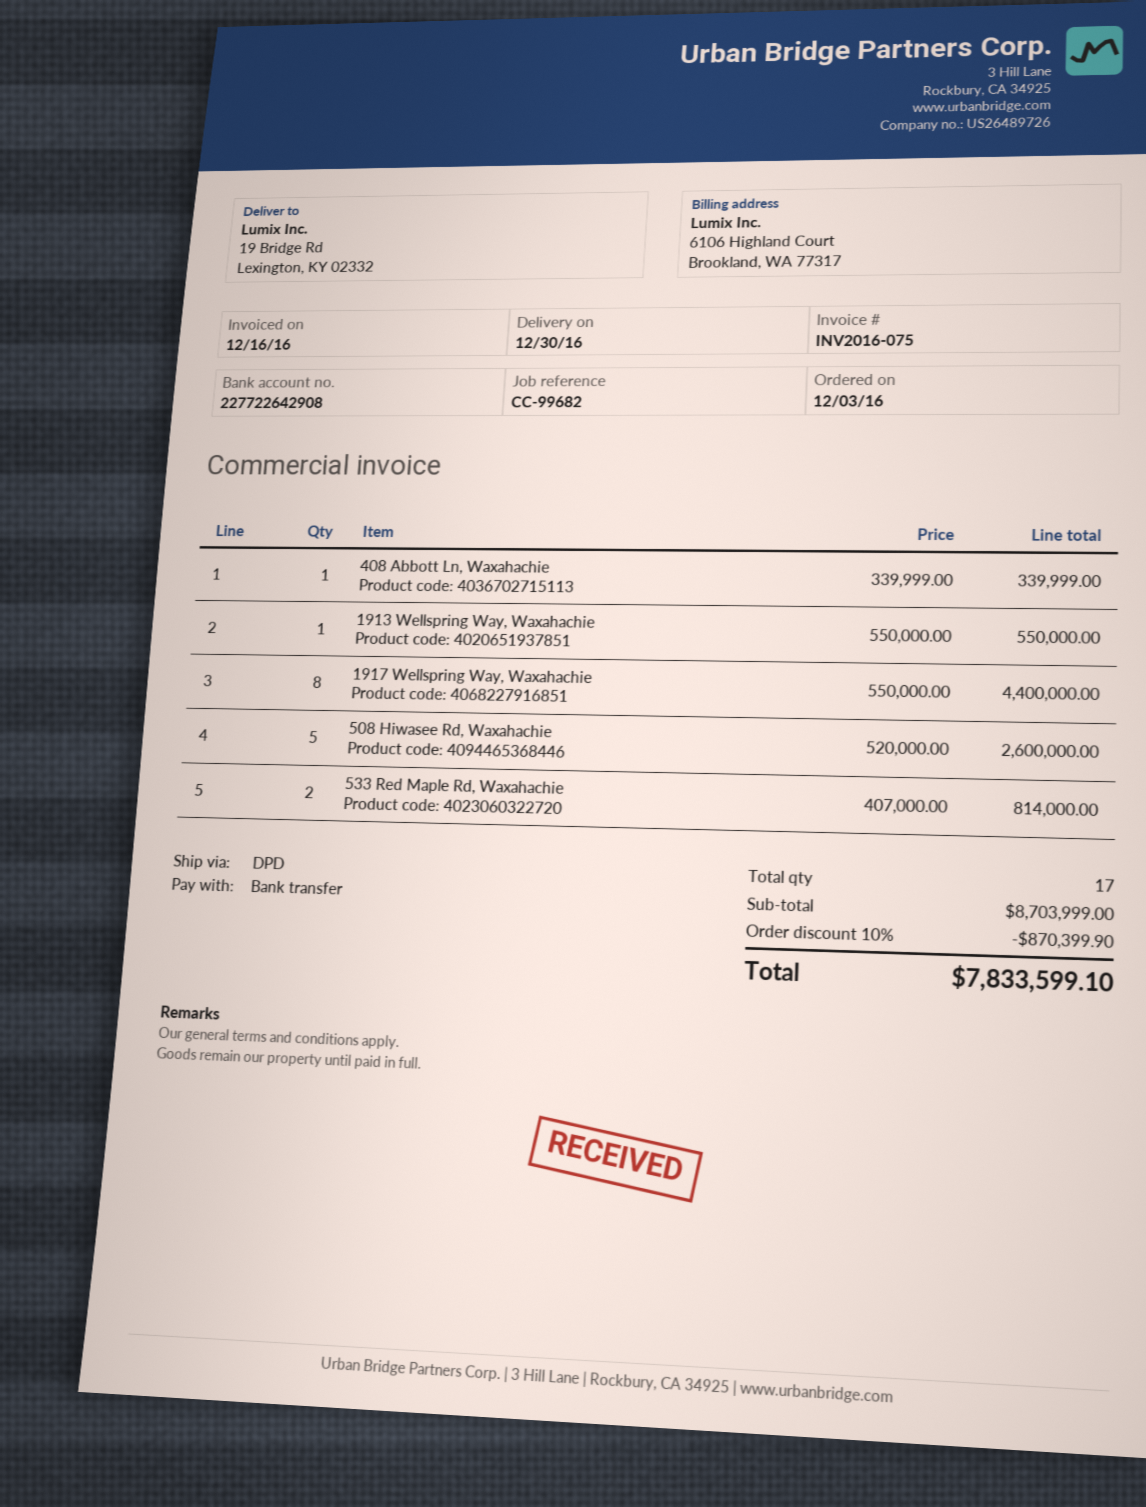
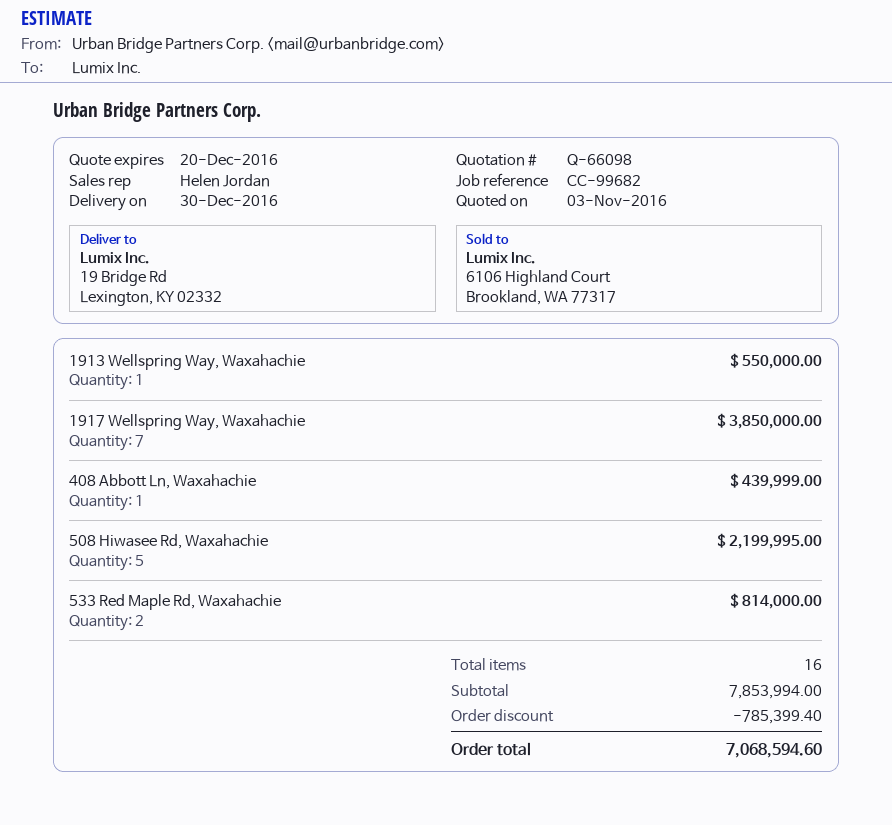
408 Abbott Ln, Waxahachie: 1 for 339999.00 -> 1 for 439999.00
1917 Wellspring Way, Waxahachie: 8 for 4400000.00 -> 7 for 3850000.00
508 Hiwasee Rd, Waxahachie: 5 for 2600000.00 -> 5 for 2199995.00
total quantity: 17 -> 16
subtotal: 8703999.00 -> 7853994.00
discount: 870399.90 -> 785399.40
total: 7833599.10 -> 7068594.60

